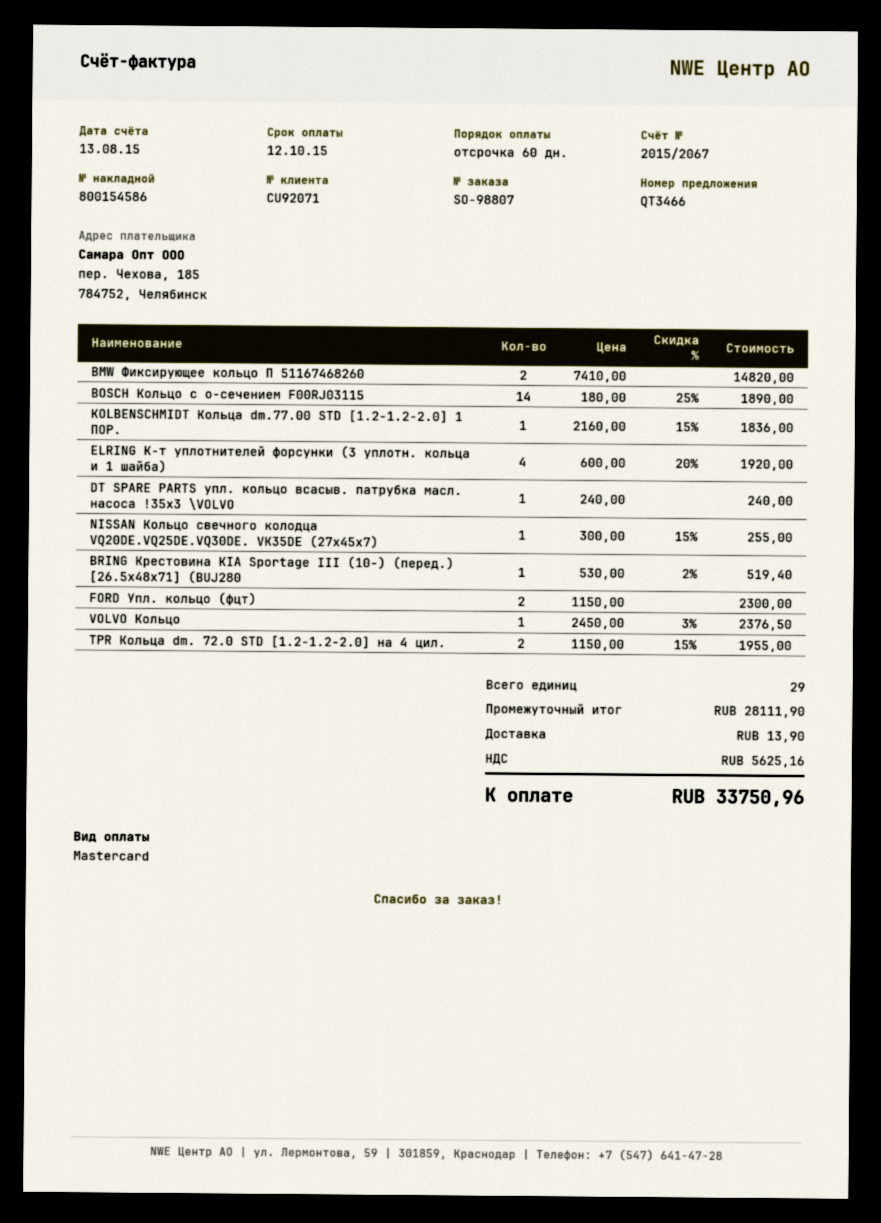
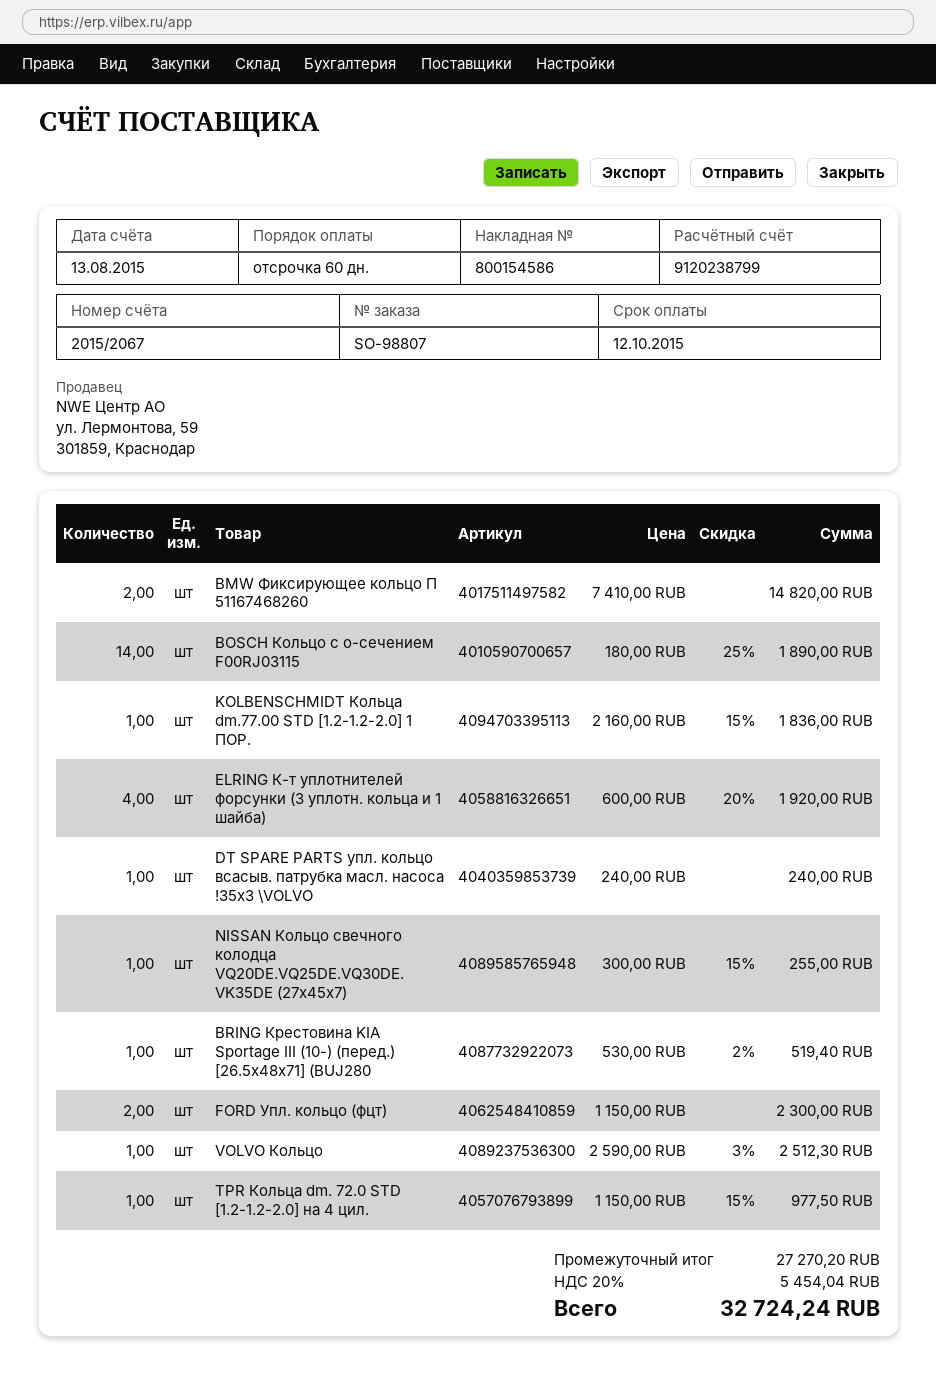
VOLVO Кольцо: 1 x 2450.00 - 3% = 2376.50 -> 1 x 2590.00 - 3% = 2512.30
TPR Кольца dm. 72.0 STD [1.2-1.2-2.0] на 4 цил.: 2 x 1150.00 - 15% = 1955.00 -> 1 x 1150.00 - 15% = 977.50
subtotal: 28111.90 -> 27270.20
shipping: 13.90 -> none
tax: 5625.16 -> 5454.04
total: 33750.96 -> 32724.24

